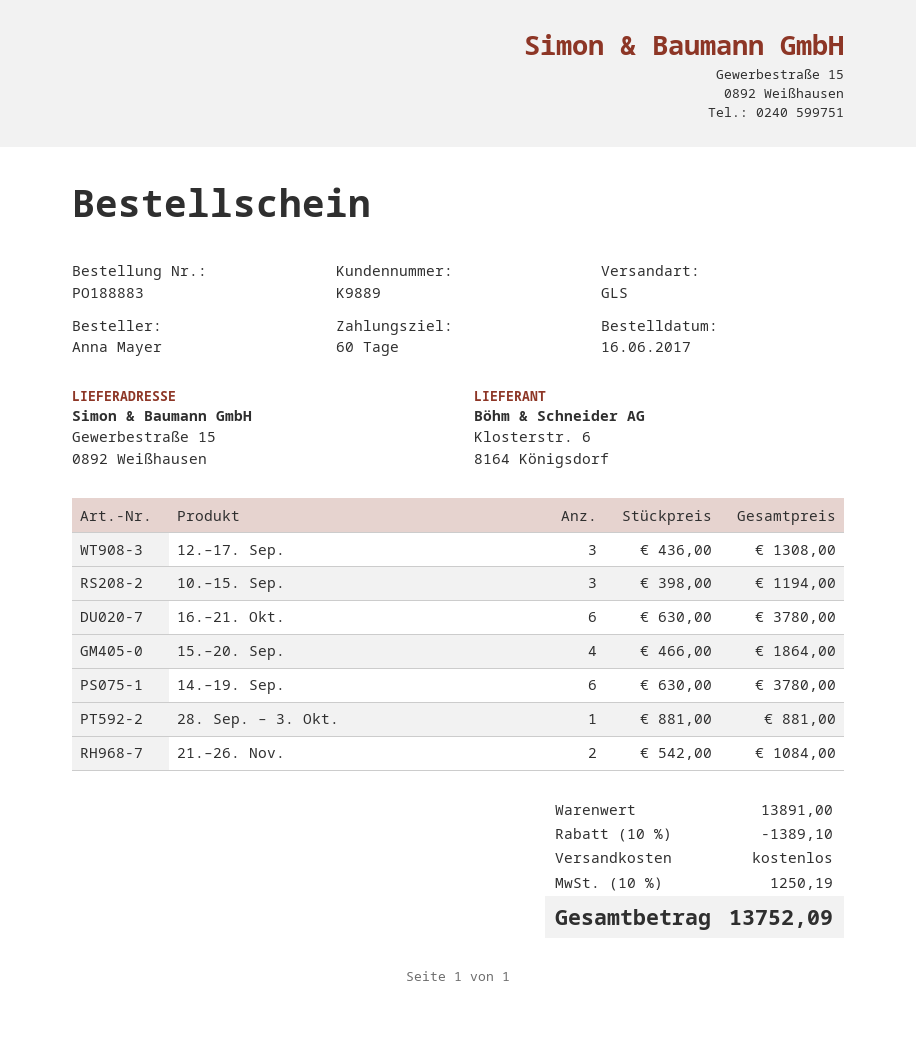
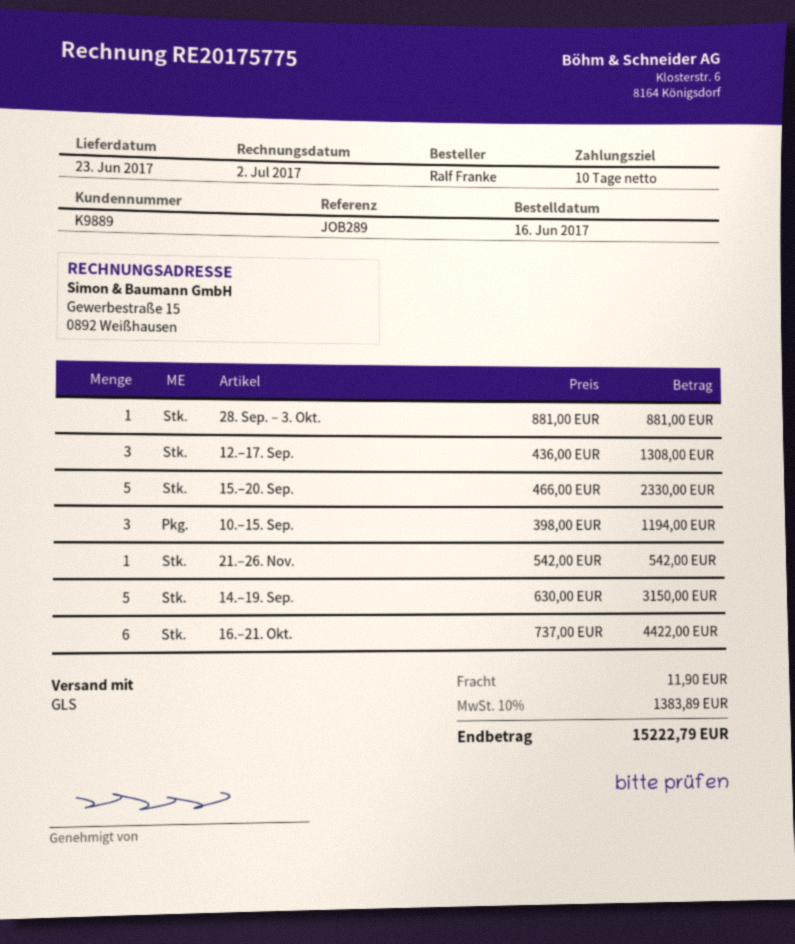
payment terms: 60 days -> 10 days
ordered by: Anna Mayer -> Ralf Franke
16.–21. Okt.: 6 x 630.00 = 3780.00 -> 6 x 737.00 = 4422.00
15.–20. Sep.: 4 x 466.00 = 1864.00 -> 5 x 466.00 = 2330.00
14.–19. Sep.: 6 x 630.00 = 3780.00 -> 5 x 630.00 = 3150.00
21.–26. Nov.: 2 x 542.00 = 1084.00 -> 1 x 542.00 = 542.00
discount: 10% = 1389.10 -> none
shipping: 0.00 -> 11.90
tax: 10% = 1250.19 -> 10% = 1383.89
total: 13752.09 -> 15222.79

